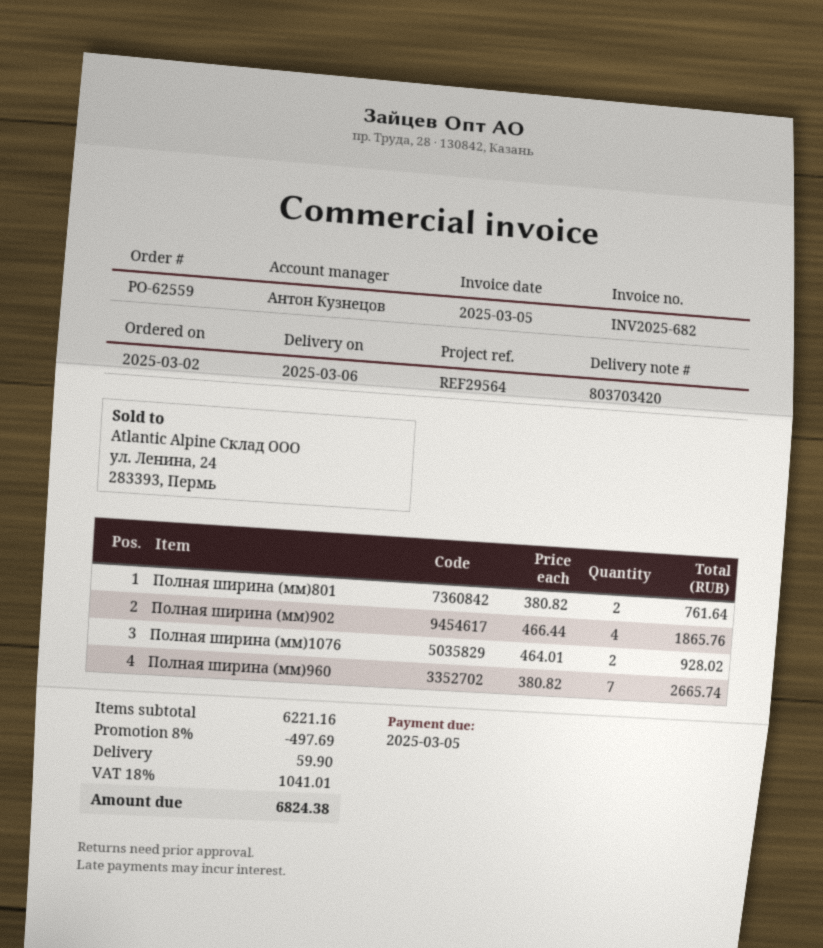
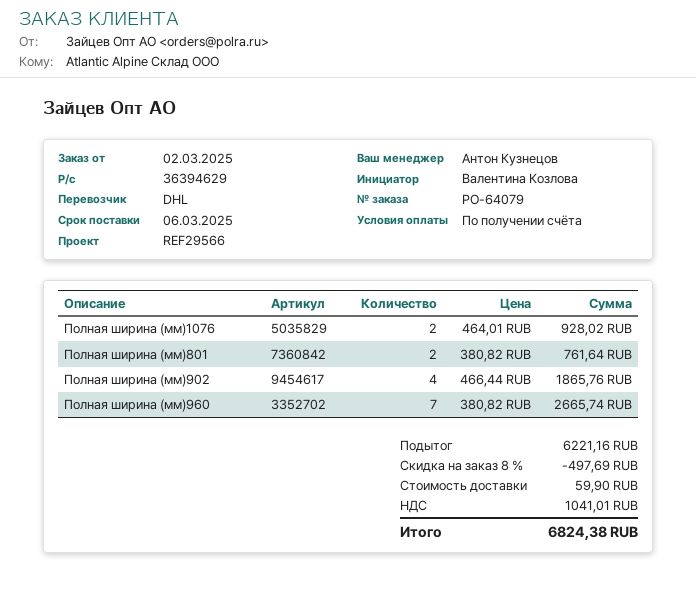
order number: PO-62559 -> PO-64079
reference: REF29564 -> REF29566

